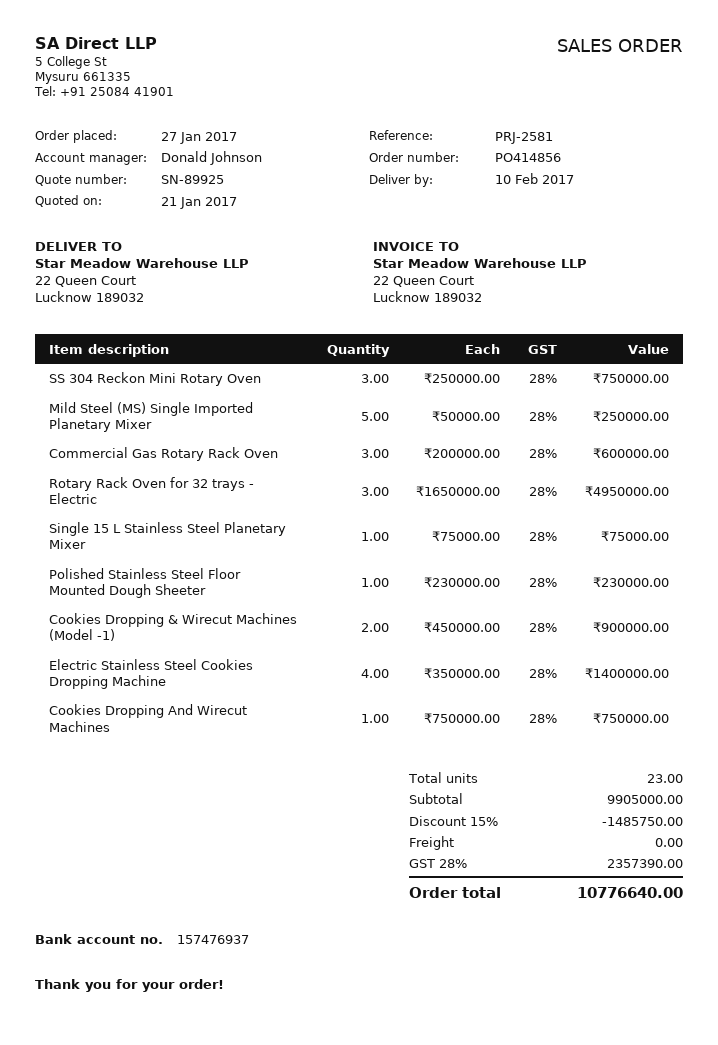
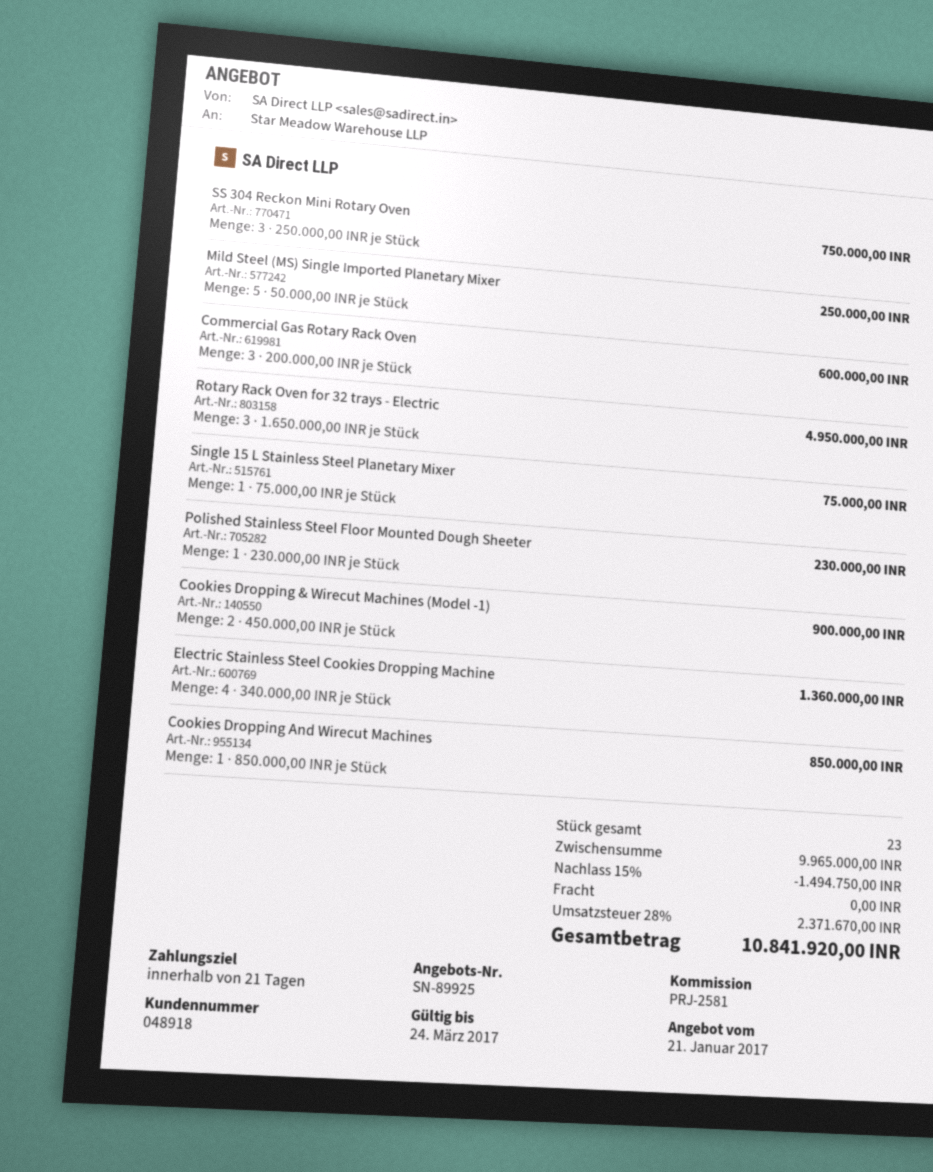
Electric Stainless Steel Cookies Dropping Machine: 4 x 350000.00 = 1400000.00 -> 4 x 340000.00 = 1360000.00
Cookies Dropping And Wirecut Machines: 1 x 750000.00 = 750000.00 -> 1 x 850000.00 = 850000.00
subtotal: 9905000.00 -> 9965000.00
discount: 15% = 1485750.00 -> 15% = 1494750.00
tax: 28% = 2357390.00 -> 28% = 2371670.00
total: 10776640.00 -> 10841920.00

